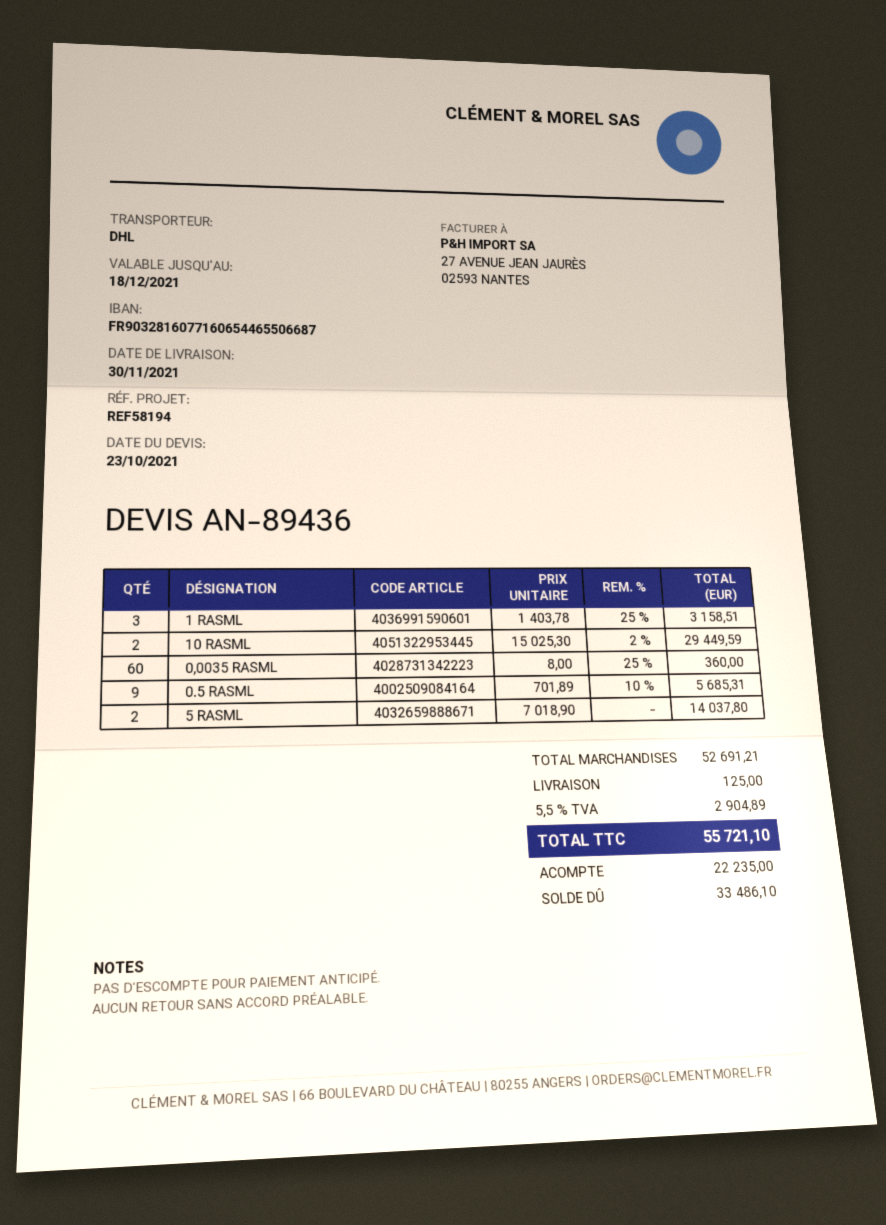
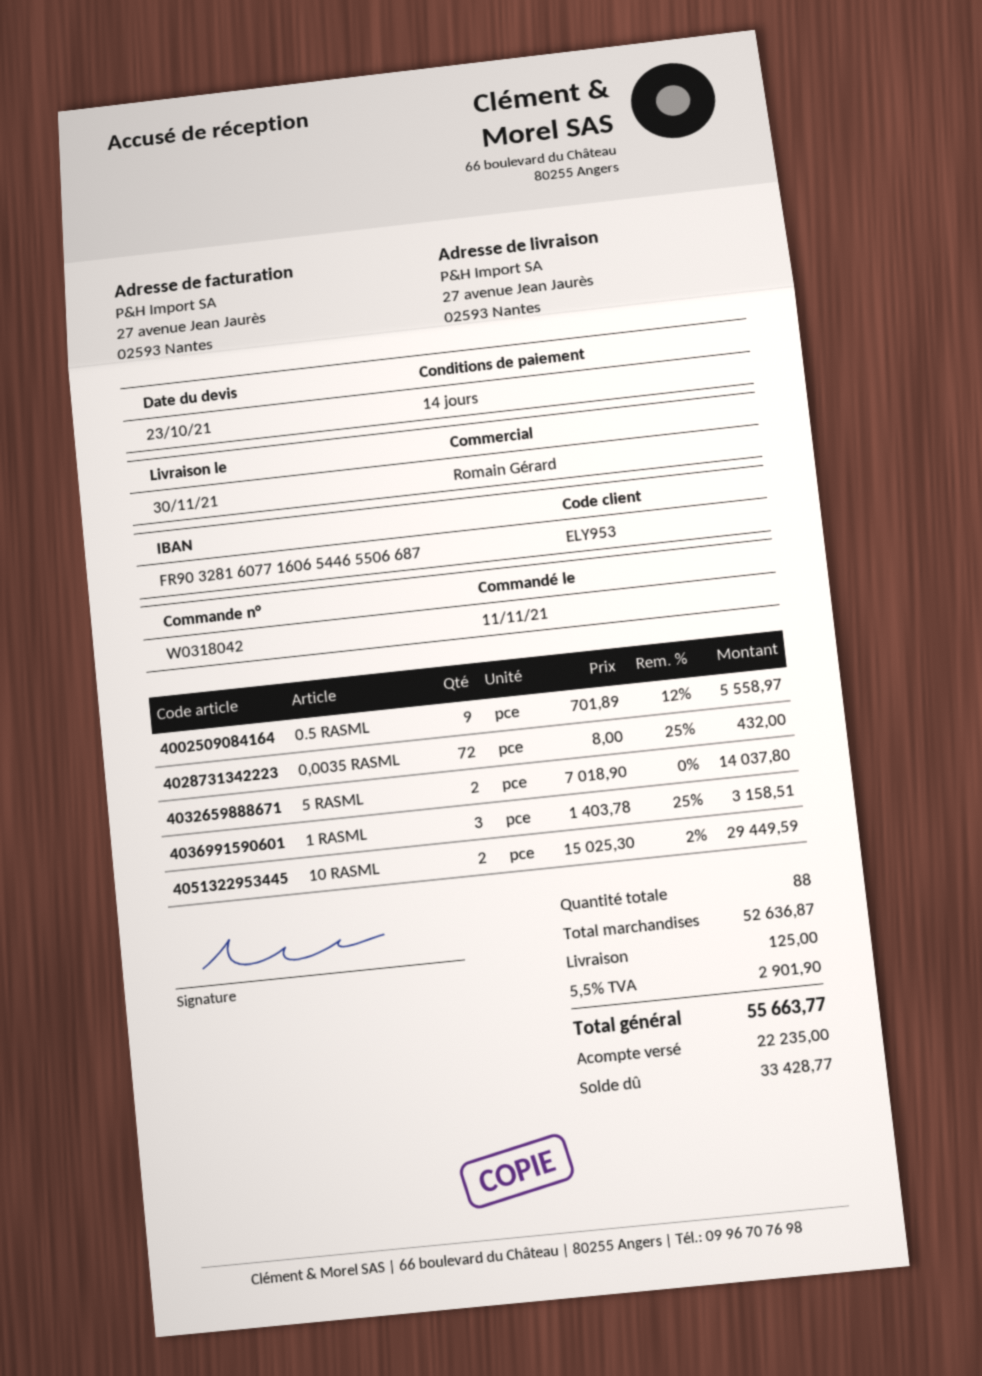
0,0035 RASML: 60 x 8.00 - 25% = 360.00 -> 72 x 8.00 - 25% = 432.00
0.5 RASML: 9 x 701.89 - 10% = 5685.31 -> 9 x 701.89 - 12% = 5558.97
subtotal: 52691.21 -> 52636.87
tax: 5.5% = 2904.89 -> 5.5% = 2901.90
total: 55721.10 -> 55663.77
balance: 33486.10 -> 33428.77

